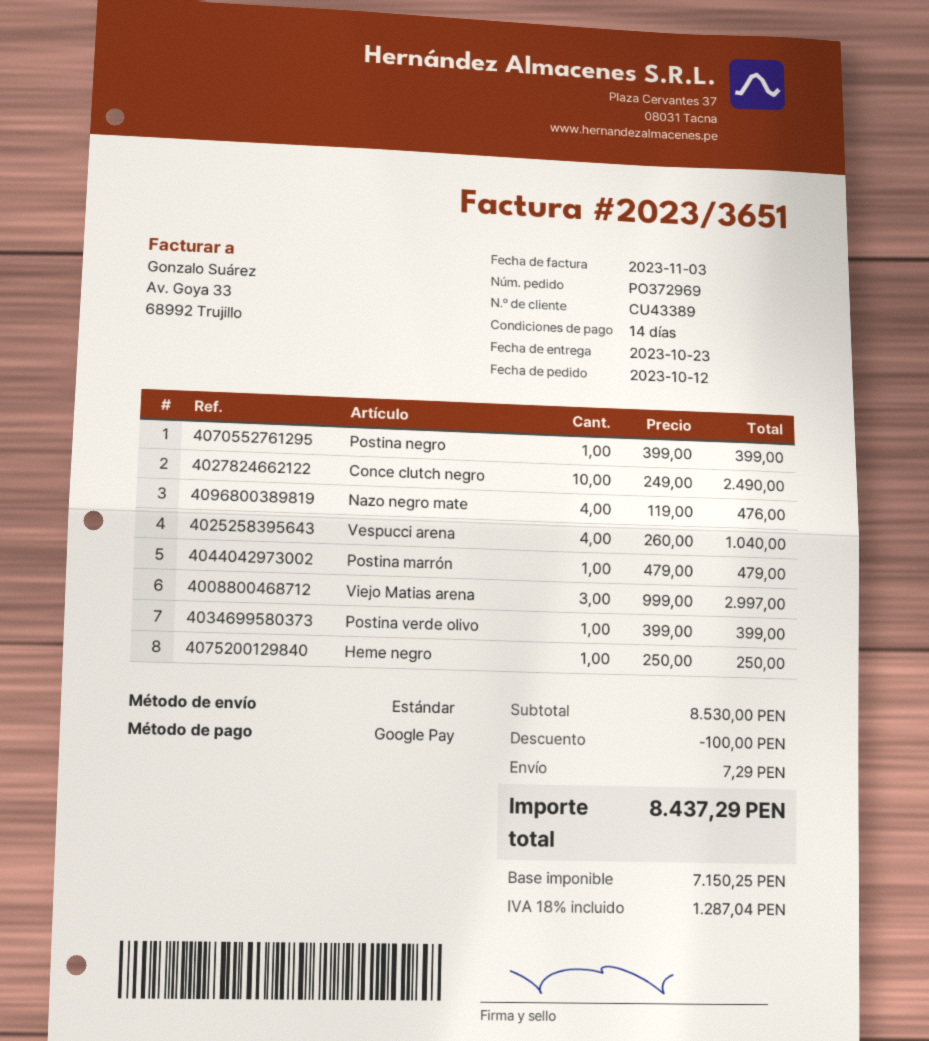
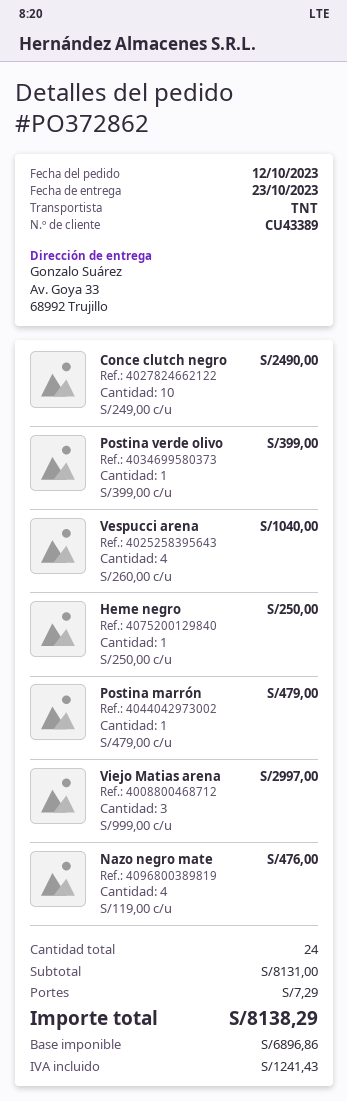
order number: PO372969 -> PO372862
shipping method: standard -> TNT
Postina negro: 1 x 399.00 = 399.00 -> none
subtotal: 8530.00 -> 8131.00
discount: 100.00 -> none
net: 7150.25 -> 6896.86
tax: 1287.04 -> 1241.43
total: 8437.29 -> 8138.29

